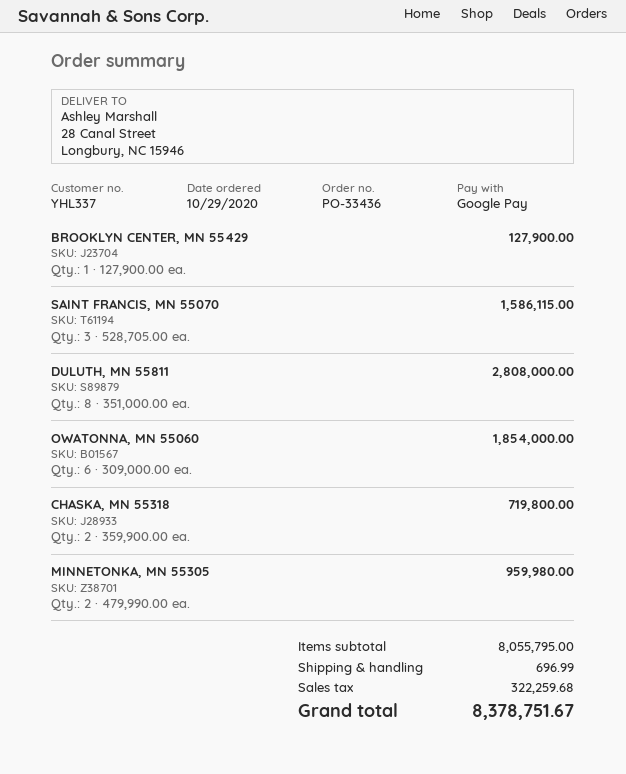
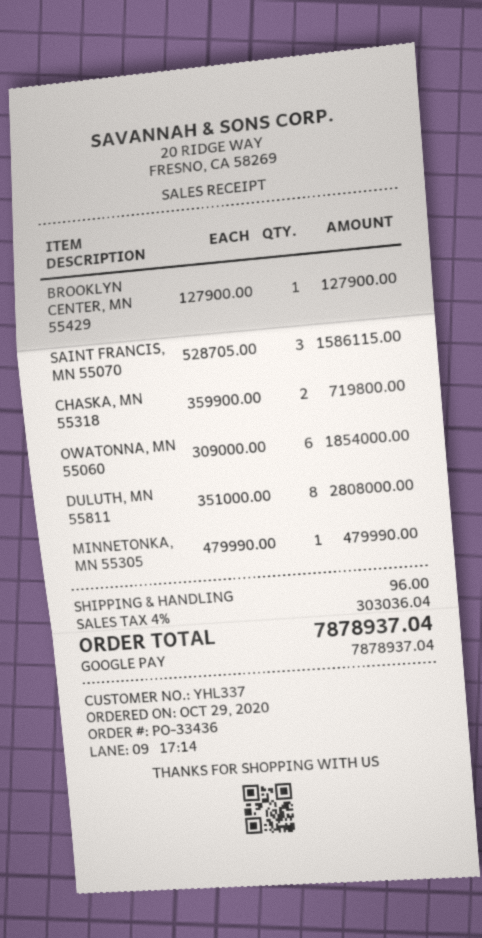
MINNETONKA, MN 55305: 2 x 479990.00 = 959980.00 -> 1 x 479990.00 = 479990.00
shipping: 696.99 -> 96.00
tax: 322259.68 -> 303036.04
total: 8378751.67 -> 7878937.04

